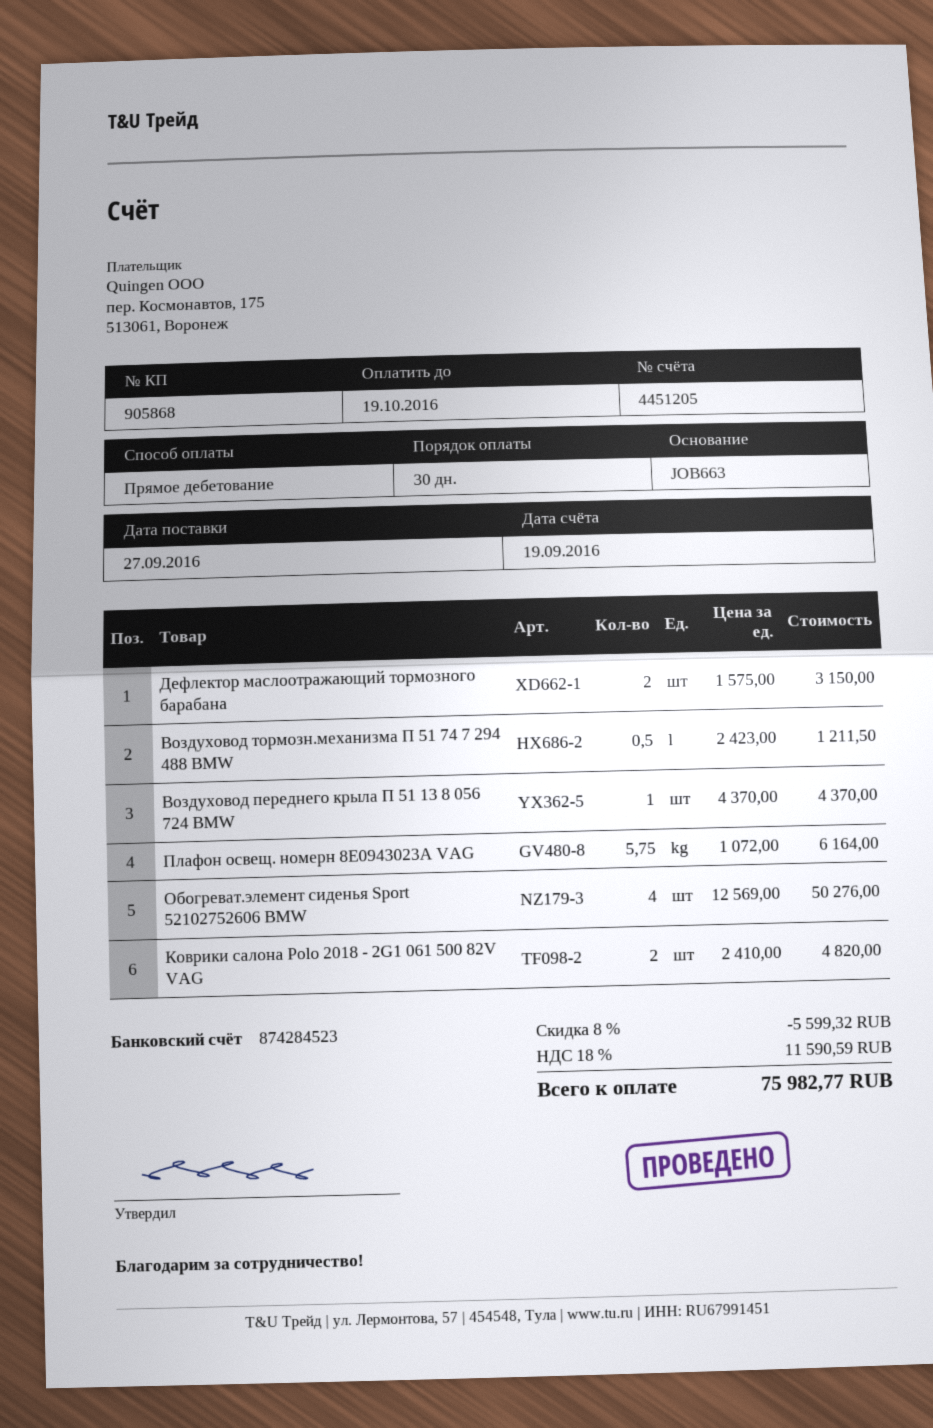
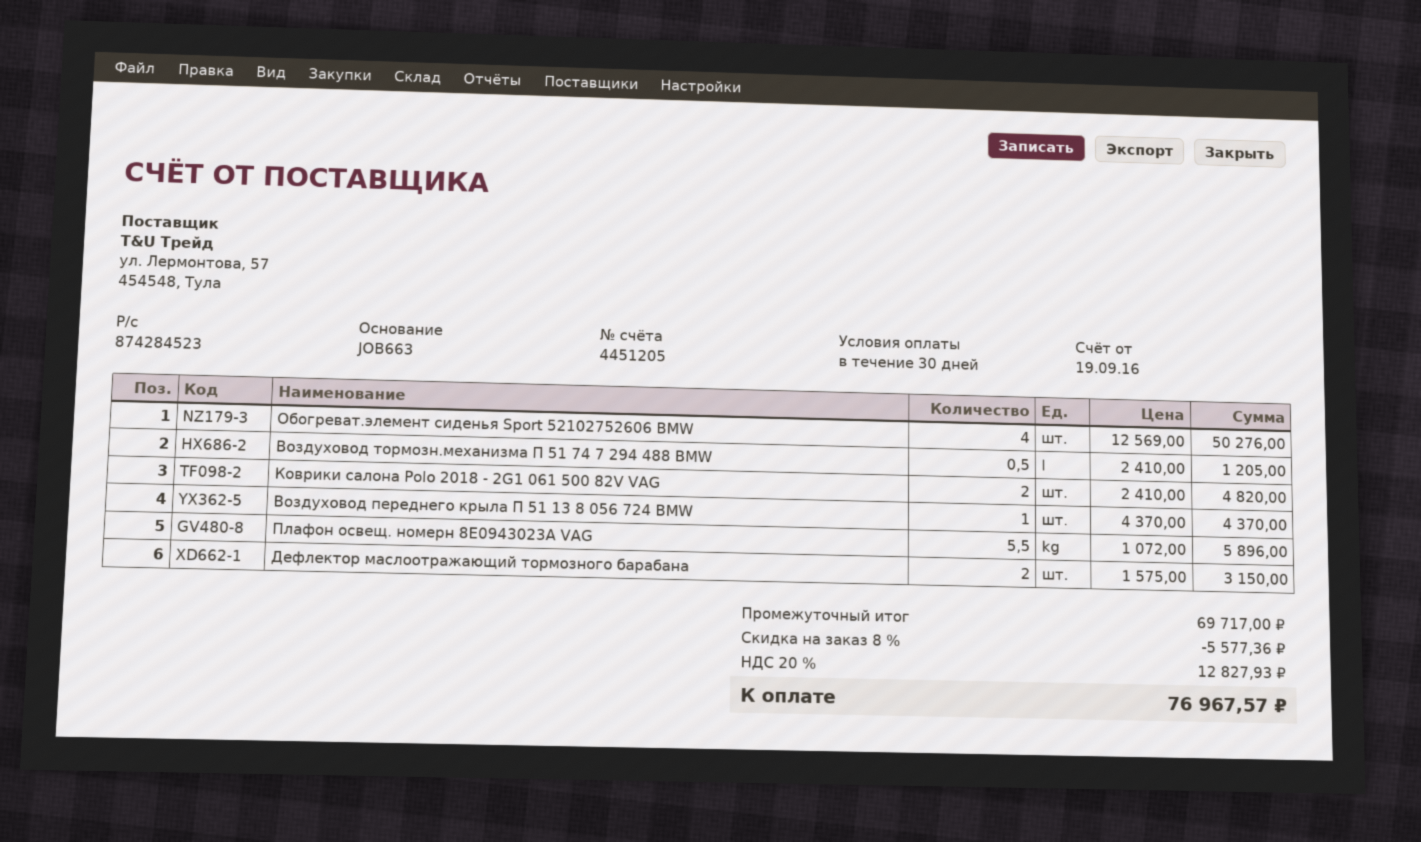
Воздуховод тормозн.механизма П 51 74 7 294 488 BMW: 0.5 x 2423.00 = 1211.50 -> 0.5 x 2410.00 = 1205.00
Плафон освещ. номерн 8E0943023A VAG: 5.75 x 1072.00 = 6164.00 -> 5.5 x 1072.00 = 5896.00
discount: 8% = 5599.32 -> 8% = 5577.36
tax: 18% = 11590.59 -> 20% = 12827.93
total: 75982.77 -> 76967.57

